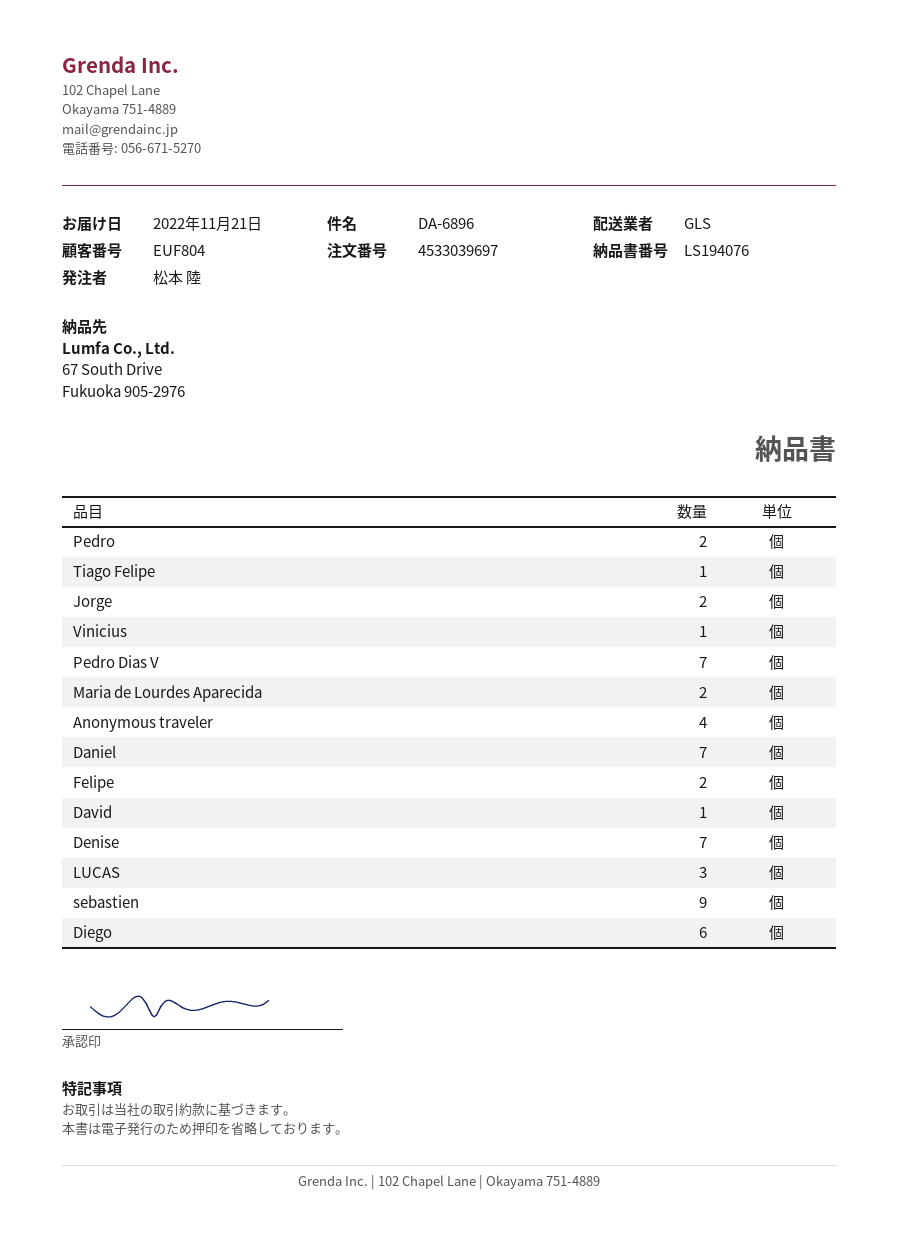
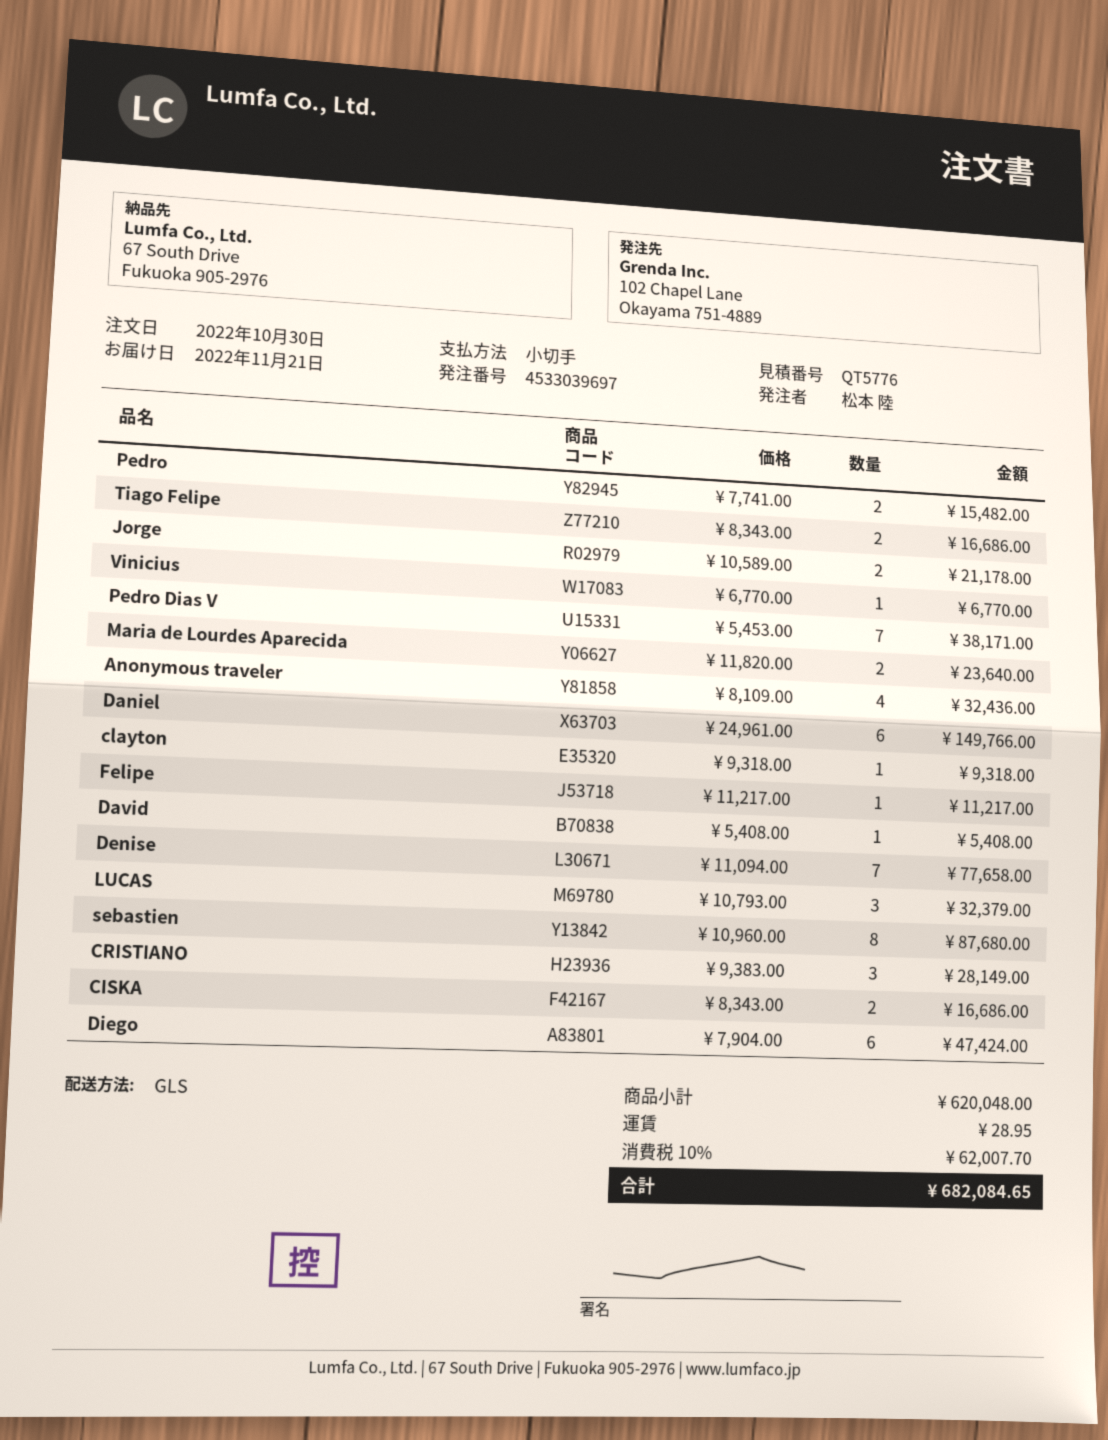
Tiago Felipe: 1 -> 2
Daniel: 7 -> 6
Felipe: 2 -> 1
sebastien: 9 -> 8
clayton: none -> 1
CRISTIANO: none -> 3
CISKA: none -> 2

